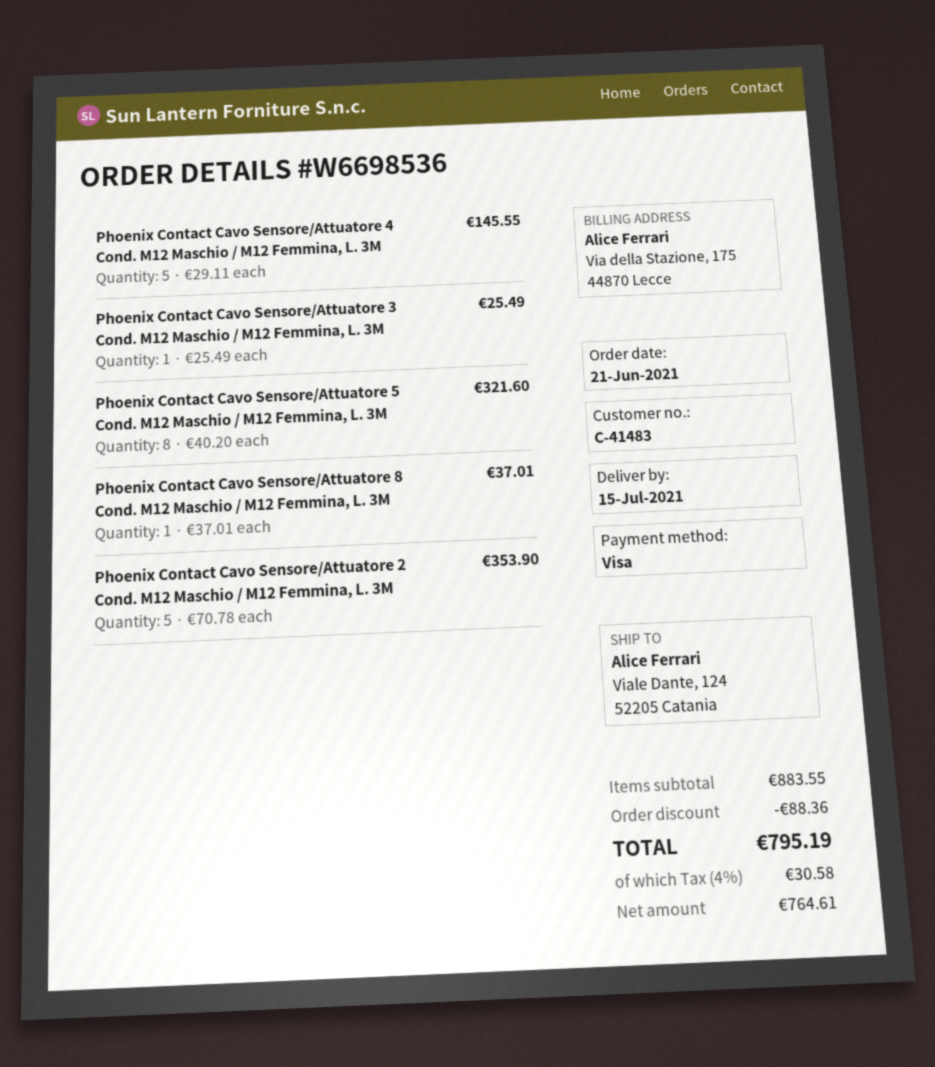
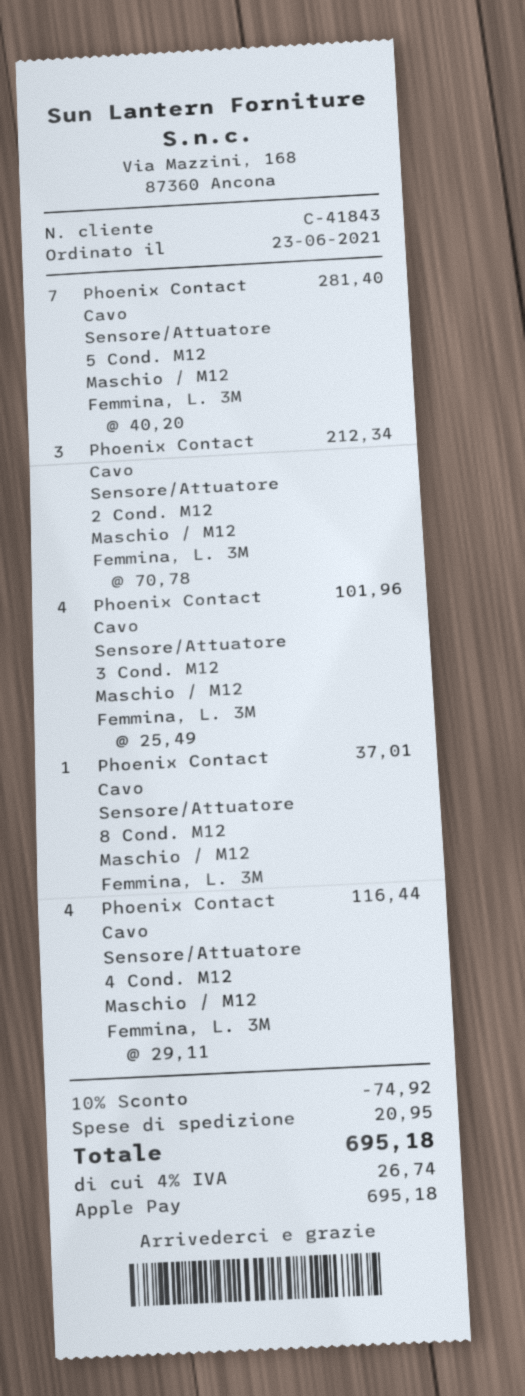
order date: 2021-06-21 -> 2021-06-23
customer number: C-41483 -> C-41843
payment method: Visa -> Apple Pay
Phoenix Contact Cavo Sensore/Attuatore 4 Cond. M12 Maschio / M12 Femmina, L. 3M: 5 x 29.11 = 145.55 -> 4 x 29.11 = 116.44
Phoenix Contact Cavo Sensore/Attuatore 3 Cond. M12 Maschio / M12 Femmina, L. 3M: 1 x 25.49 = 25.49 -> 4 x 25.49 = 101.96
Phoenix Contact Cavo Sensore/Attuatore 5 Cond. M12 Maschio / M12 Femmina, L. 3M: 8 x 40.20 = 321.60 -> 7 x 40.20 = 281.40
Phoenix Contact Cavo Sensore/Attuatore 2 Cond. M12 Maschio / M12 Femmina, L. 3M: 5 x 70.78 = 353.90 -> 3 x 70.78 = 212.34
discount: 88.36 -> 74.92
shipping: none -> 20.95
tax: 4% = 30.58 -> 4% = 26.74
total: 795.19 -> 695.18

